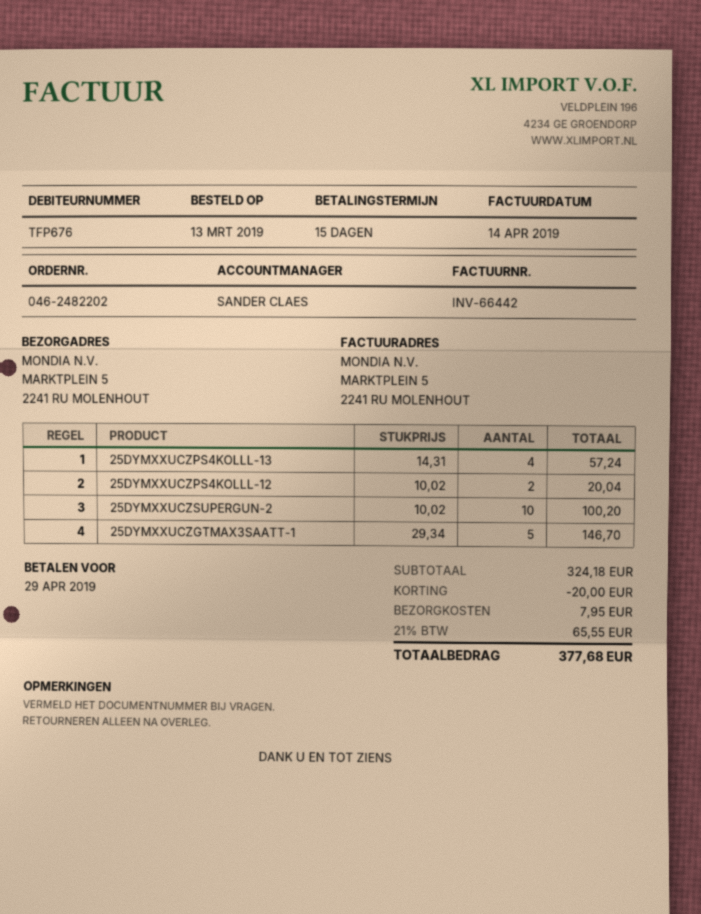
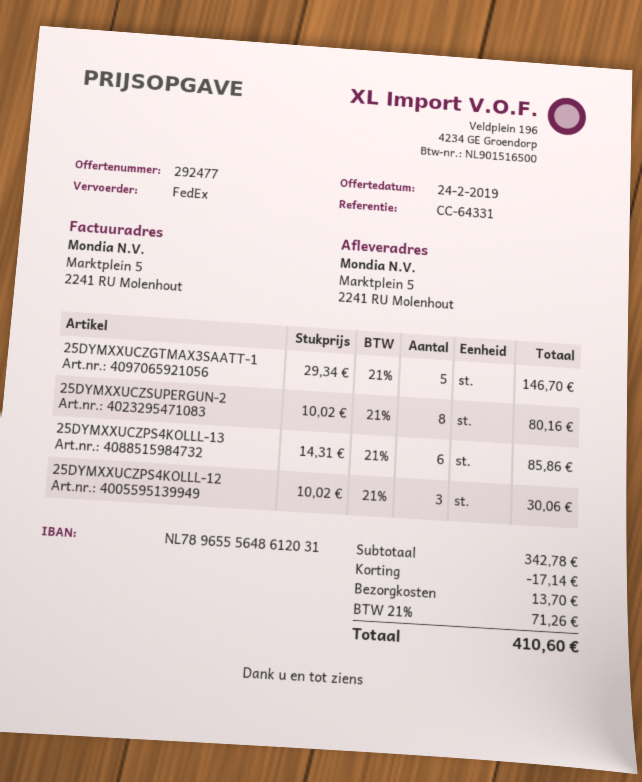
25DYMXXUCZPS4KOLLL-13: 4 x 14.31 = 57.24 -> 6 x 14.31 = 85.86
25DYMXXUCZPS4KOLLL-12: 2 x 10.02 = 20.04 -> 3 x 10.02 = 30.06
25DYMXXUCZSUPERGUN-2: 10 x 10.02 = 100.20 -> 8 x 10.02 = 80.16
subtotal: 324.18 -> 342.78
discount: 20.00 -> 17.14
shipping: 7.95 -> 13.70
tax: 21% = 65.55 -> 21% = 71.26
total: 377.68 -> 410.60

